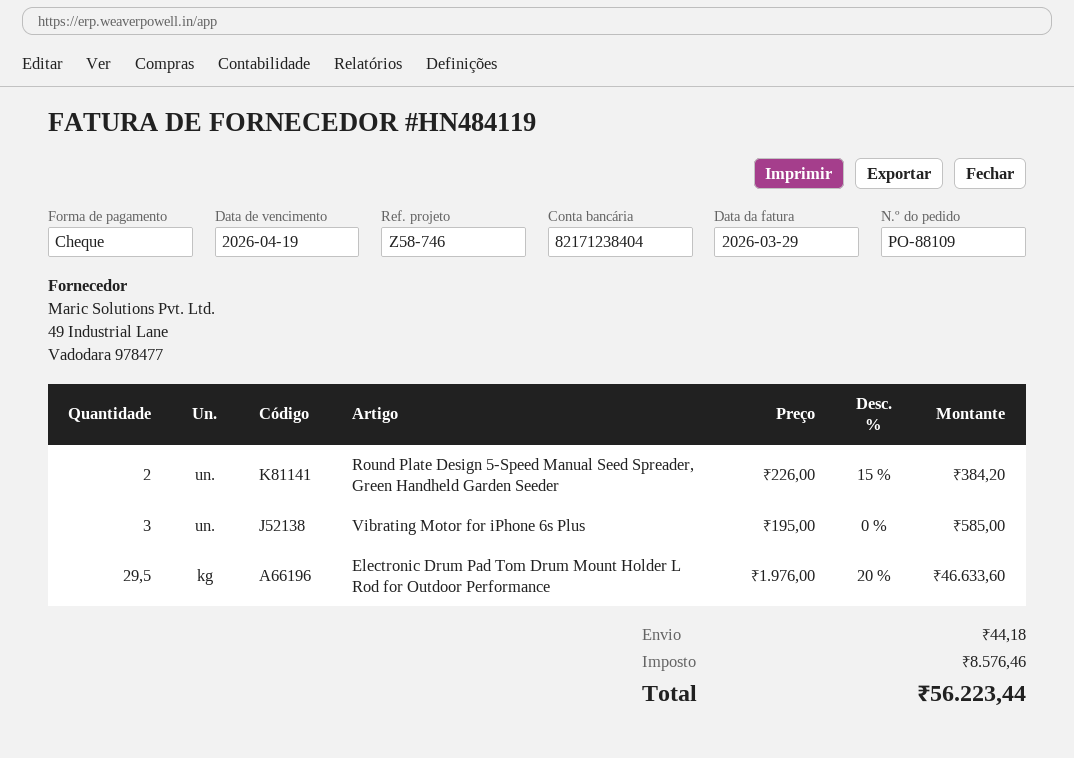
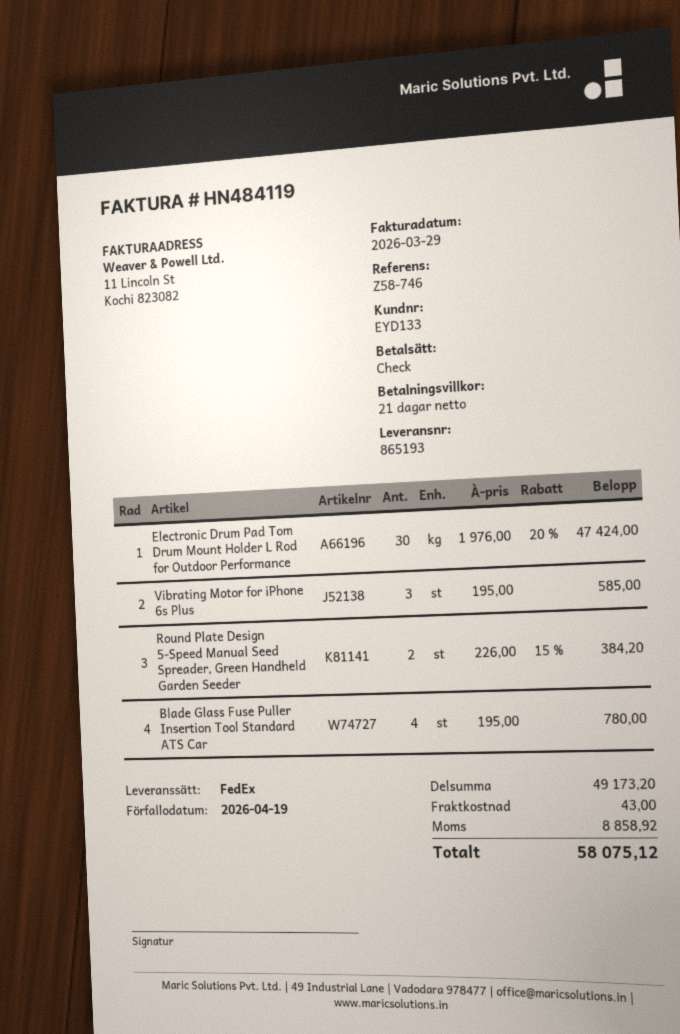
Electronic Drum Pad Tom Drum Mount Holder L Rod for Outdoor Performance: 29.5 x 1976.00 - 20% = 46633.60 -> 30 x 1976.00 - 20% = 47424.00
Blade Glass Fuse Puller Insertion Tool Standard ATS Car: none -> 4 x 195.00 = 780.00
shipping: 44.18 -> 43.00
tax: 8576.46 -> 8858.92
total: 56223.44 -> 58075.12

